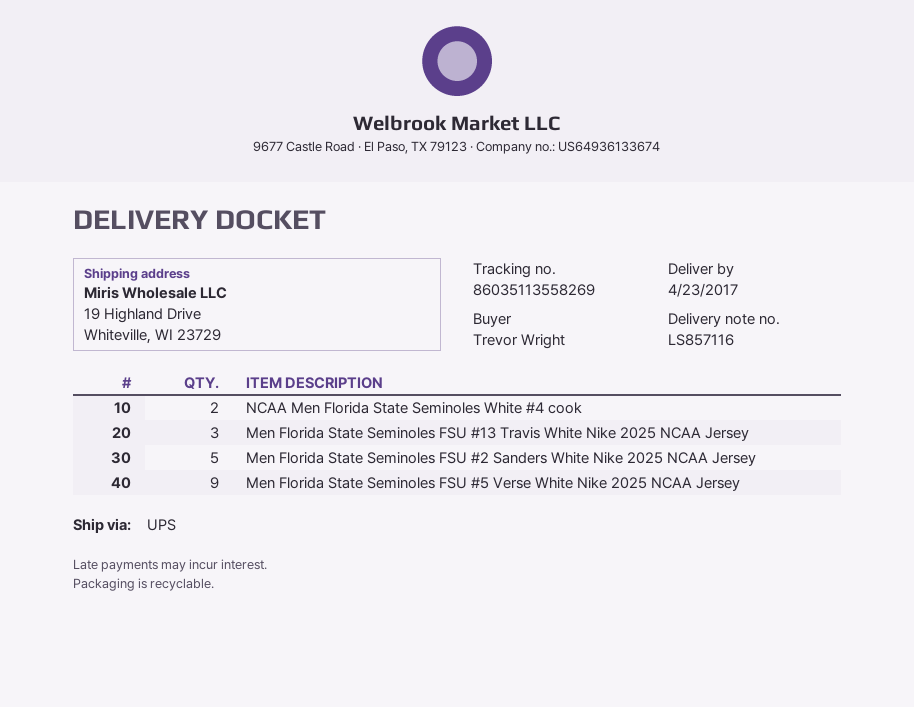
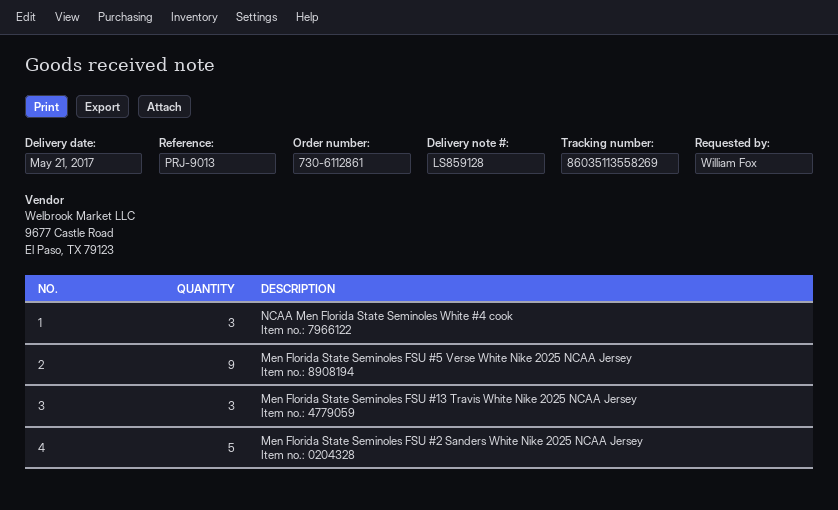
delivery note number: LS857116 -> LS859128
delivery date: 2017-04-23 -> 2017-05-21
ordered by: Trevor Wright -> William Fox
NCAA Men Florida State Seminoles White #4 cook: 2 -> 3

